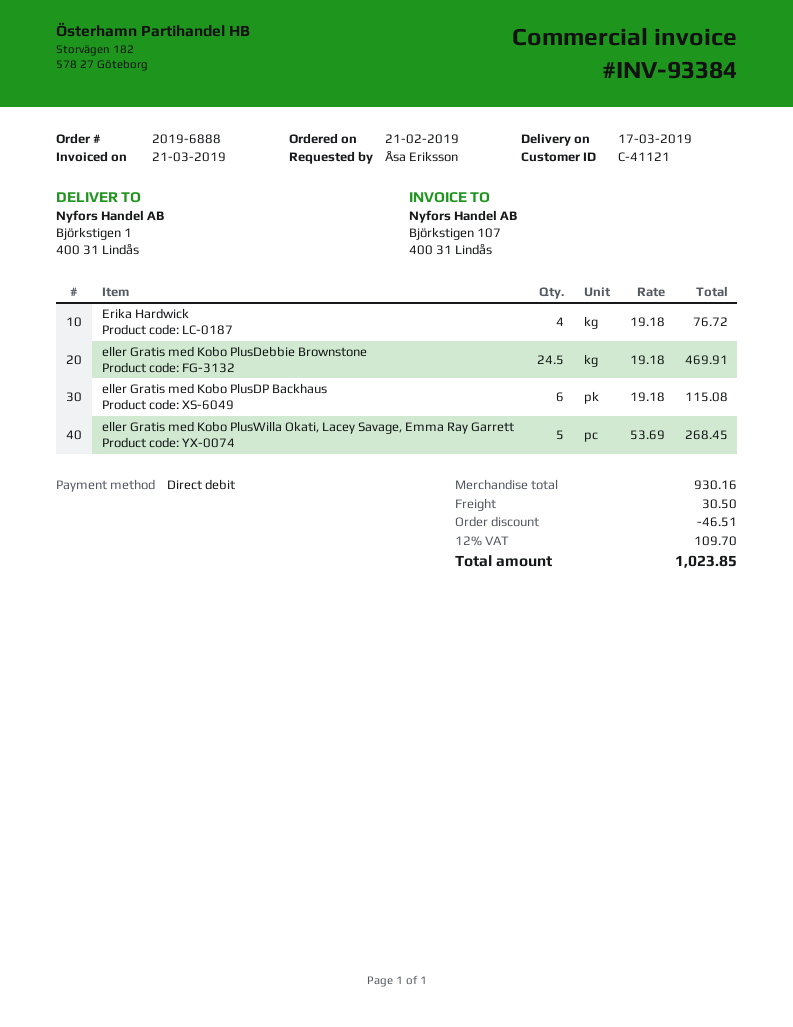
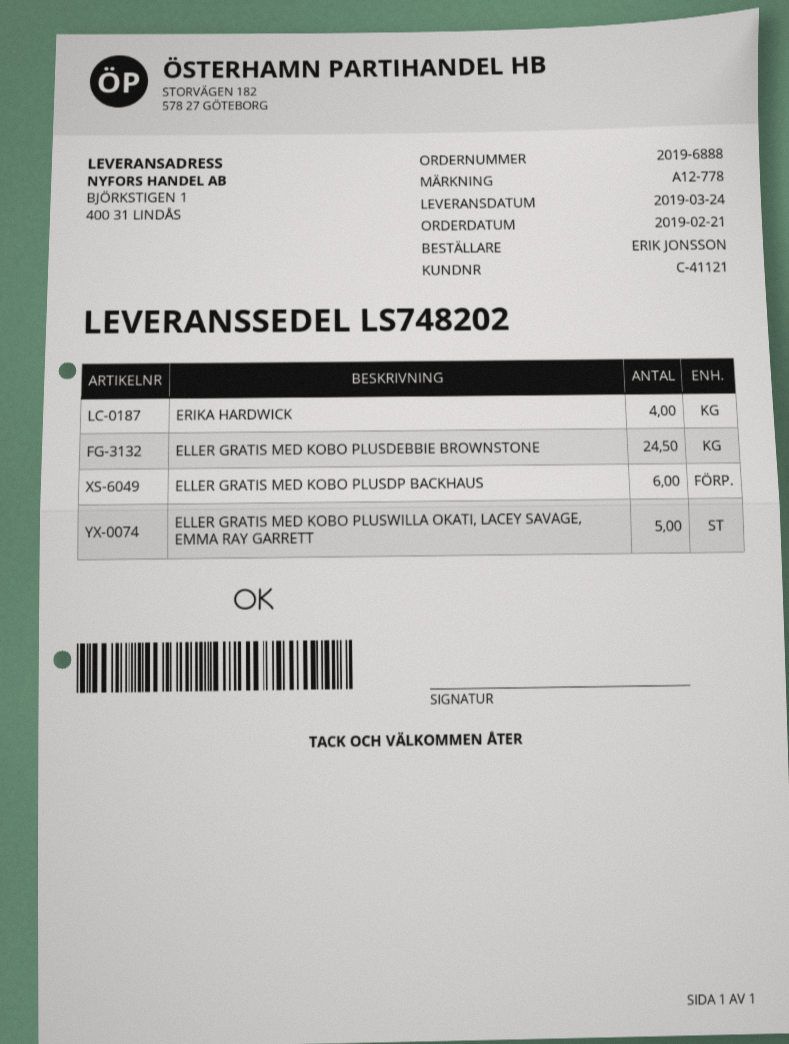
delivery date: 2019-03-17 -> 2019-03-24
ordered by: Åsa Eriksson -> ERIK JONSSON

